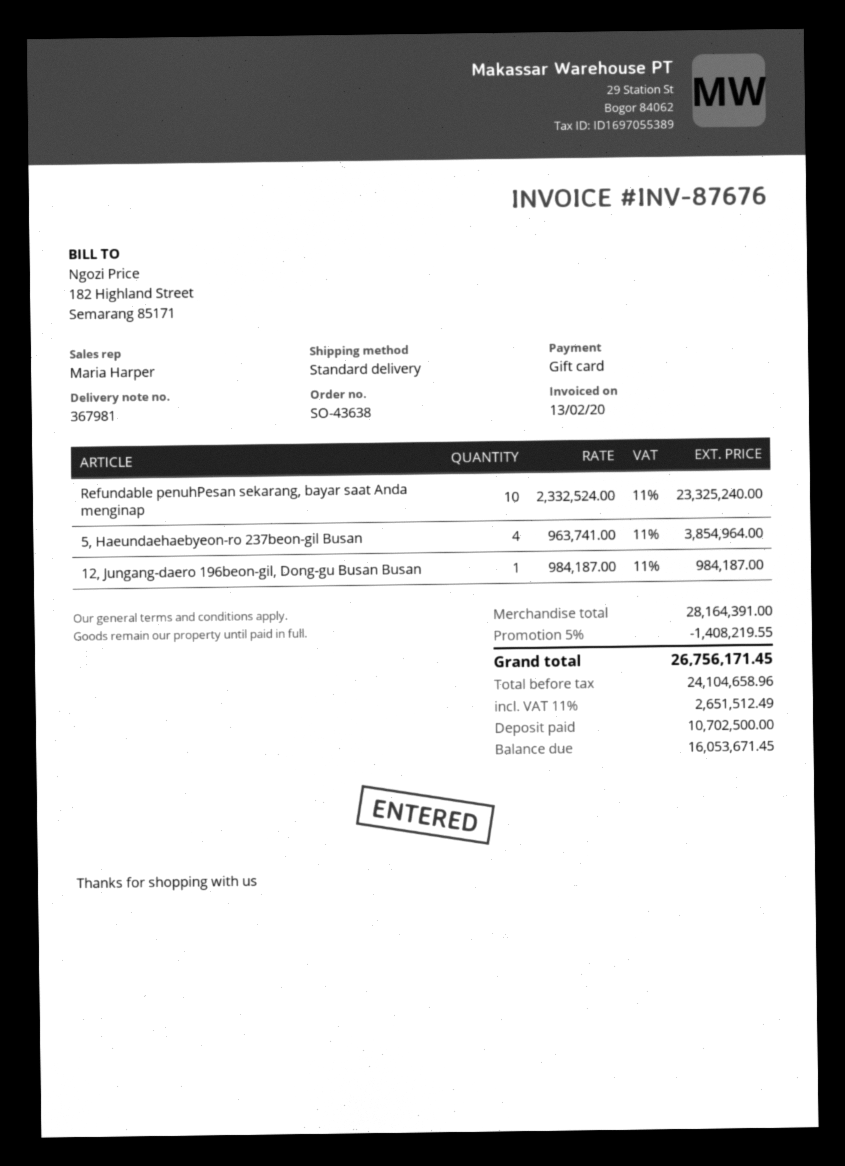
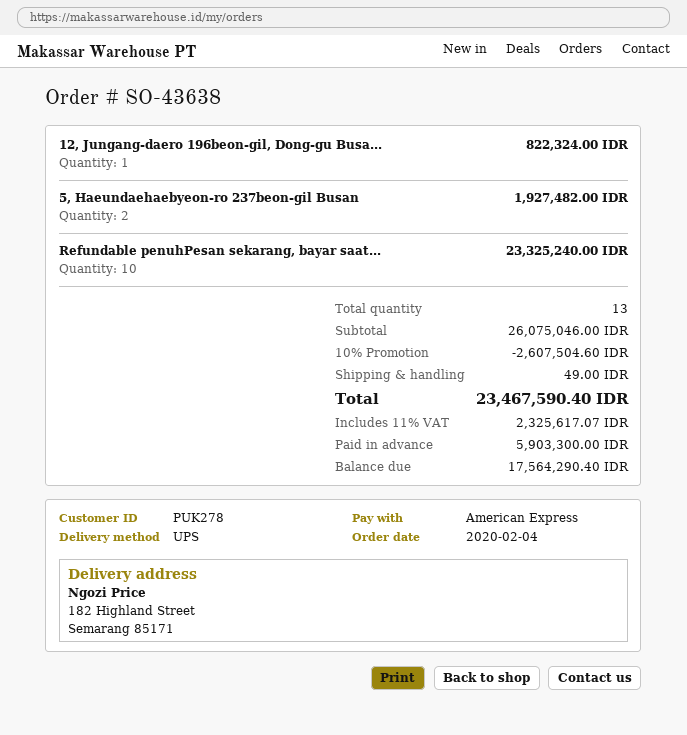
payment method: gift card -> American Express
shipping method: standard -> UPS
5, Haeundaehaebyeon-ro 237beon-gil Busan: 4 for 3854964.00 -> 2 for 1927482.00
12, Jungang-daero 196beon-gil, Dong-gu Busan Busan: 1 for 984187.00 -> 1 for 822324.00
subtotal: 28164391.00 -> 26075046.00
discount: 5% = 1408219.55 -> 10% = 2607504.60
shipping: none -> 49.00
tax: 11% = 2651512.49 -> 11% = 2325617.07
total: 26756171.45 -> 23467590.40
deposit: 10702500.00 -> 5903300.00
balance: 16053671.45 -> 17564290.40

